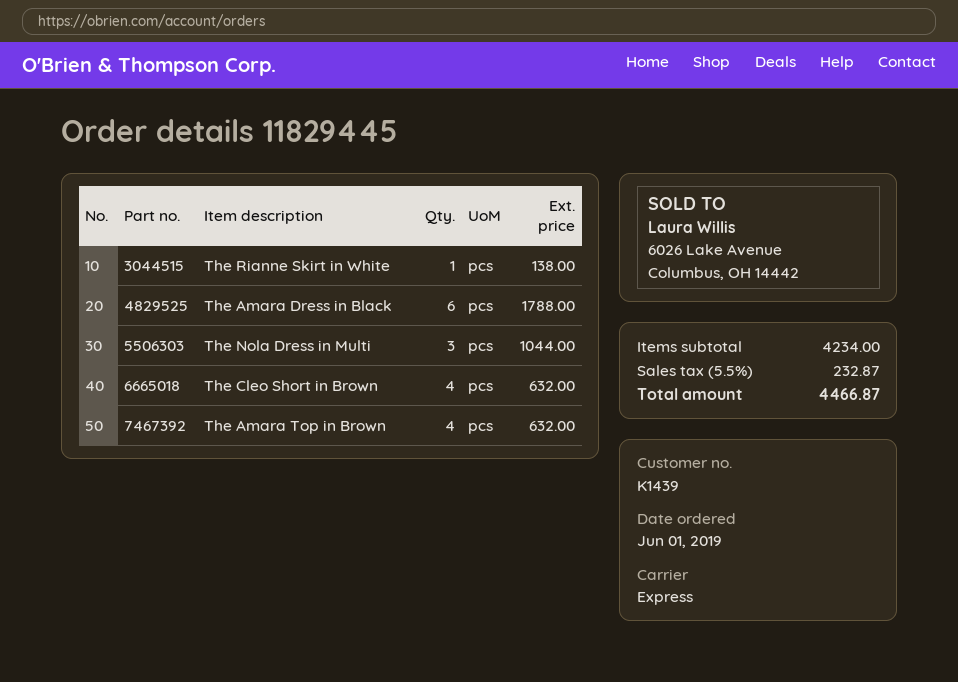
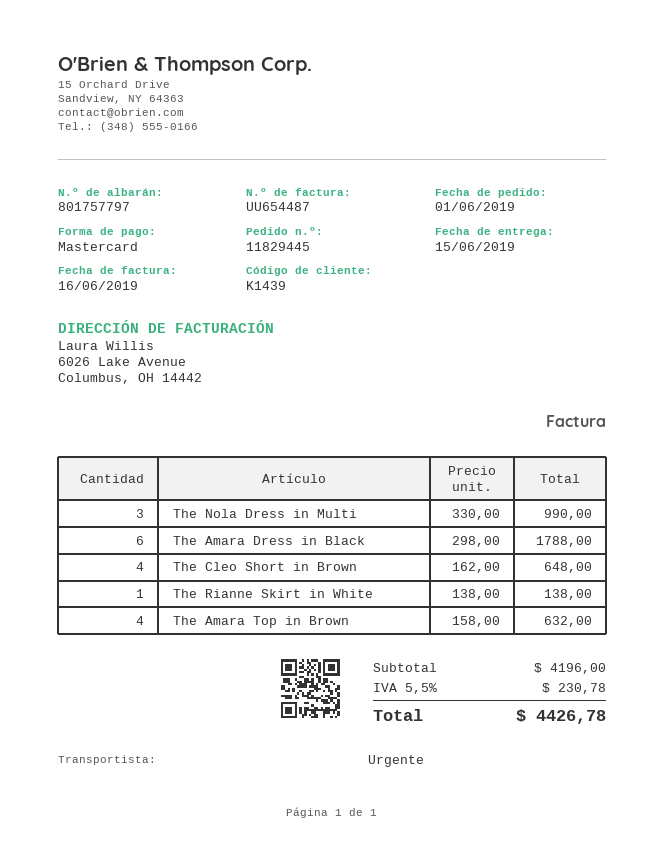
The Nola Dress in Multi: 3 for 1044.00 -> 3 for 990.00
The Cleo Short in Brown: 4 for 632.00 -> 4 for 648.00
subtotal: 4234.00 -> 4196.00
tax: 5.5% = 232.87 -> 5.5% = 230.78
total: 4466.87 -> 4426.78

